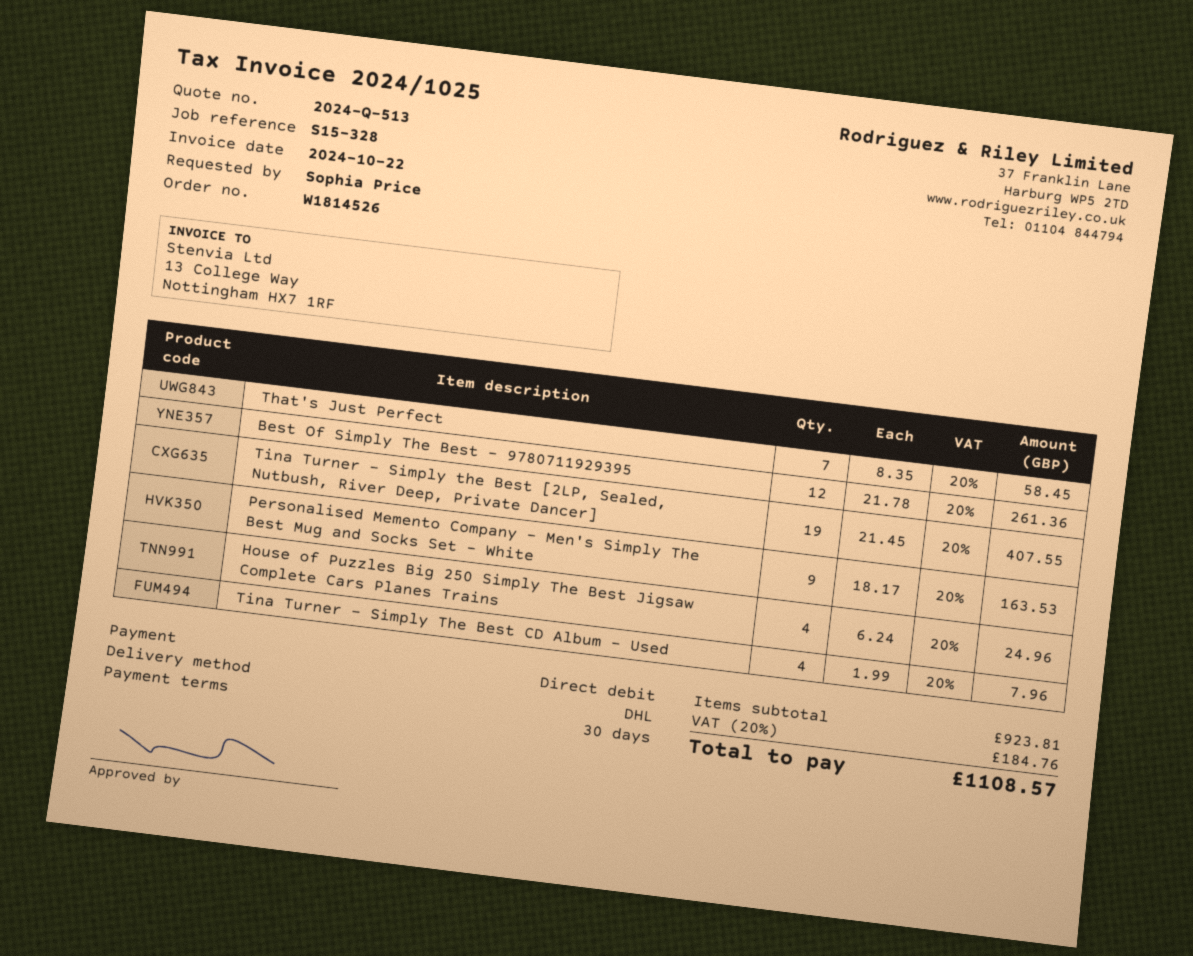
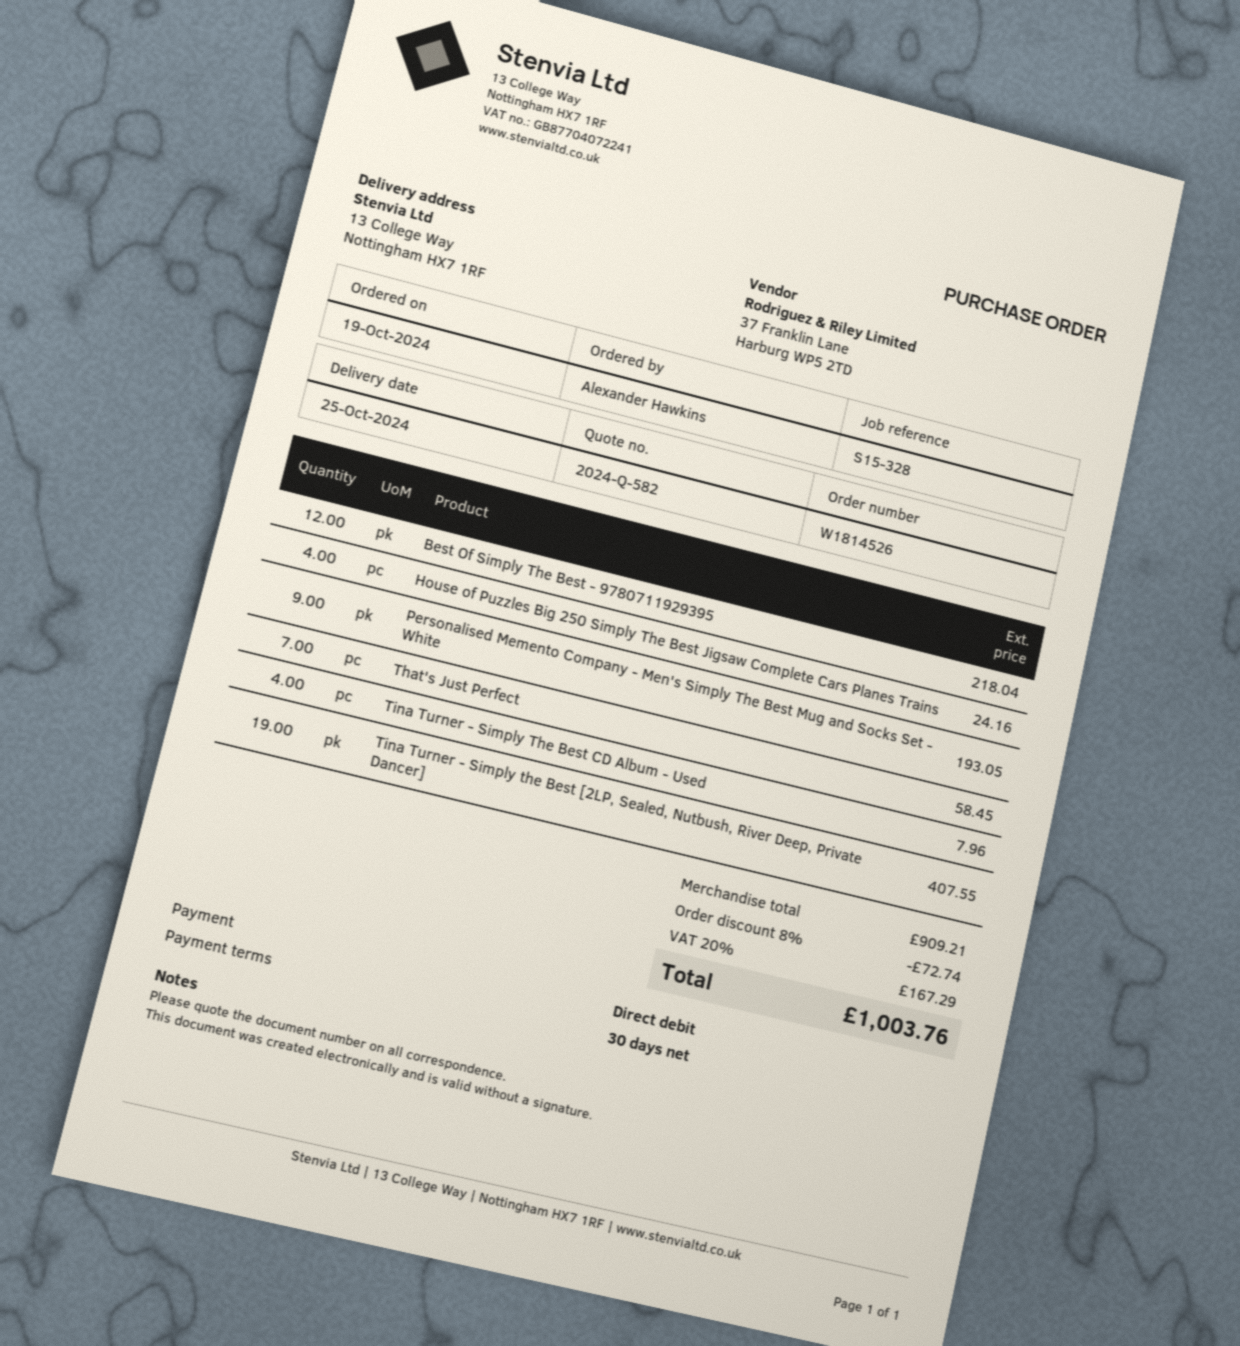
quote number: 2024-Q-513 -> 2024-Q-582
ordered by: Sophia Price -> Alexander Hawkins
Best Of Simply The Best - 9780711929395: 12 for 261.36 -> 12 for 218.04
Personalised Memento Company - Men's Simply The Best Mug and Socks Set - White: 9 for 163.53 -> 9 for 193.05
House of Puzzles Big 250 Simply The Best Jigsaw Complete Cars Planes Trains: 4 for 24.96 -> 4 for 24.16
subtotal: 923.81 -> 909.21
discount: none -> 8% = 72.74
tax: 20% = 184.76 -> 20% = 167.29
total: 1108.57 -> 1003.76

